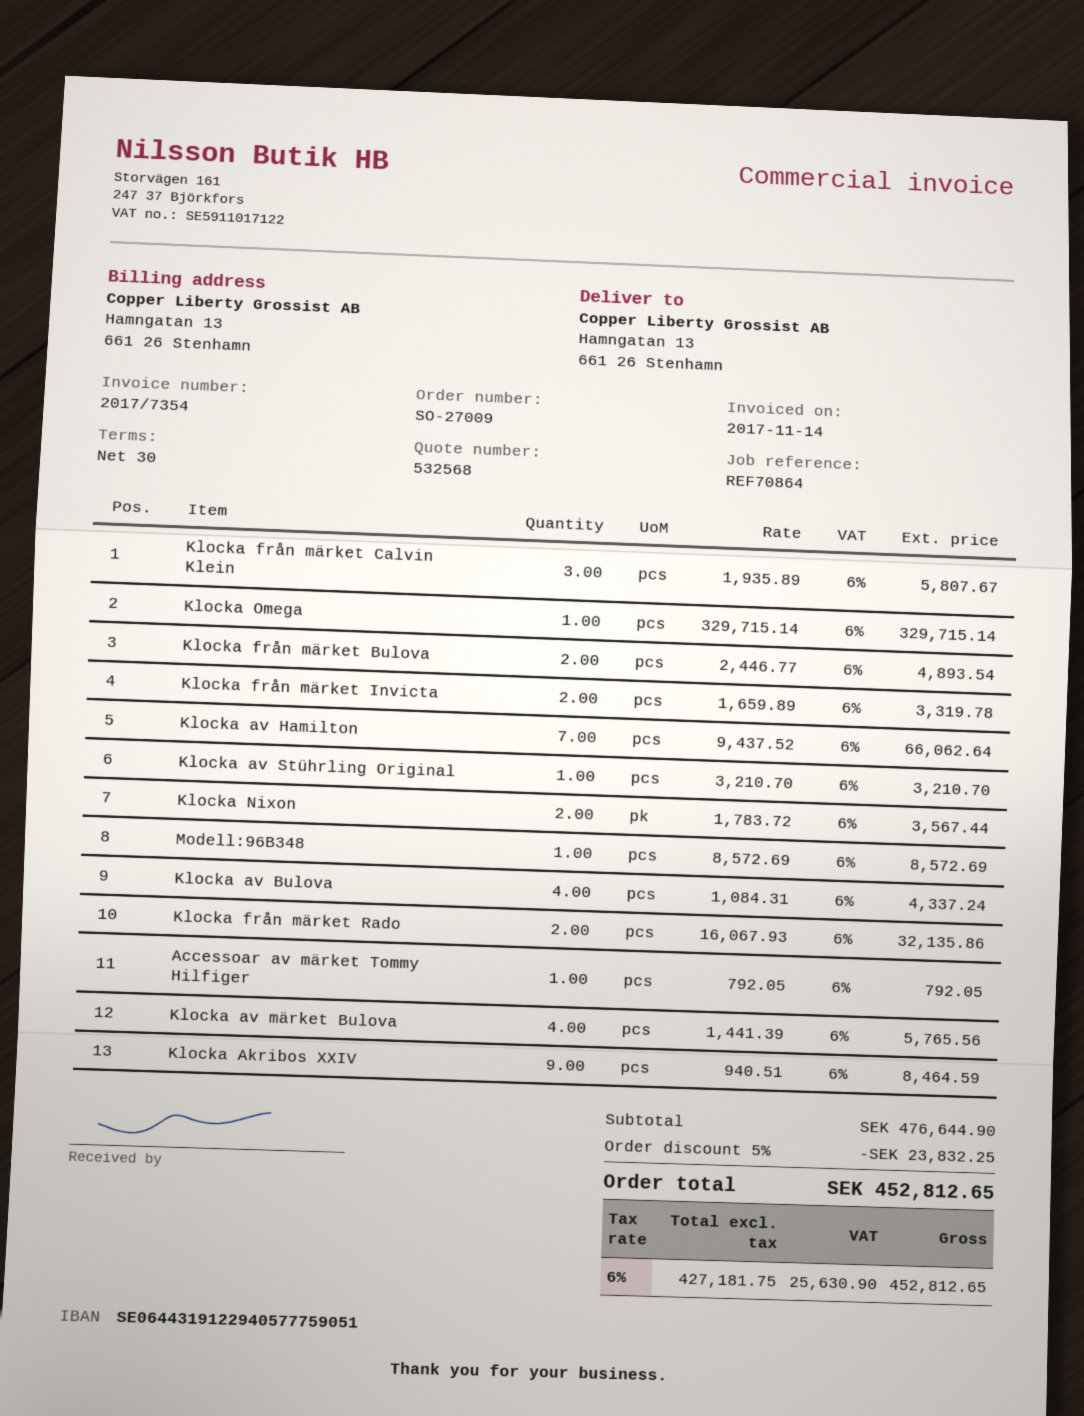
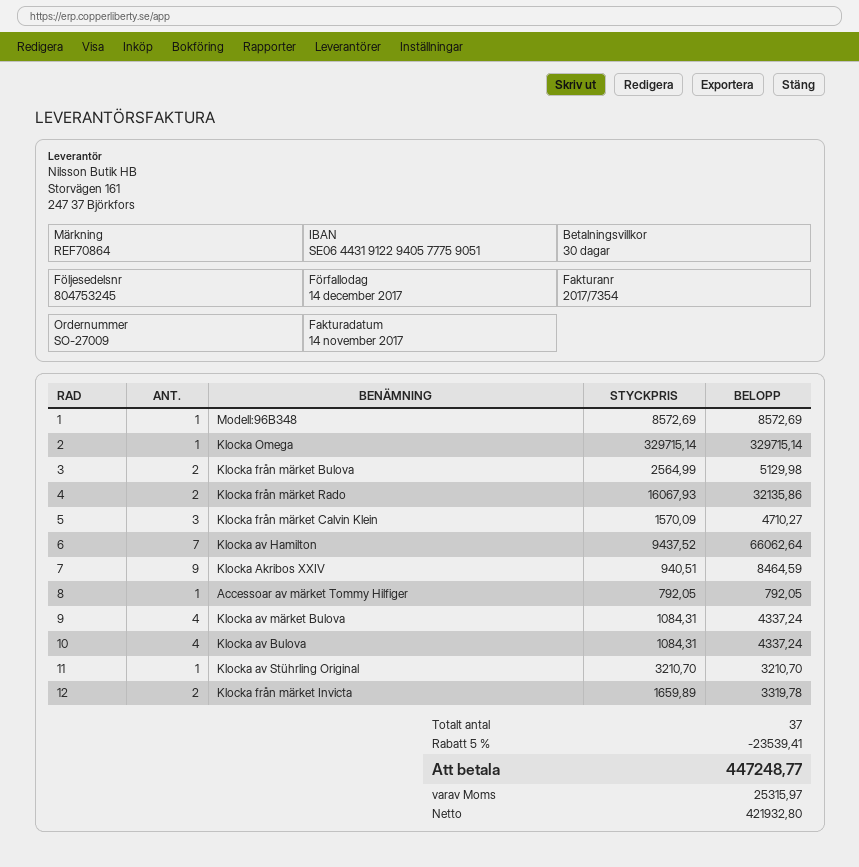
Klocka från märket Calvin Klein: 3 x 1935.89 = 5807.67 -> 3 x 1570.09 = 4710.27
Klocka från märket Bulova: 2 x 2446.77 = 4893.54 -> 2 x 2564.99 = 5129.98
Klocka Nixon: 2 x 1783.72 = 3567.44 -> none
Klocka av märket Bulova: 4 x 1441.39 = 5765.56 -> 4 x 1084.31 = 4337.24
discount: 5% = 23832.25 -> 5% = 23539.41
net: 427181.75 -> 421932.80
tax: 25630.90 -> 25315.97
total: 452812.65 -> 447248.77

